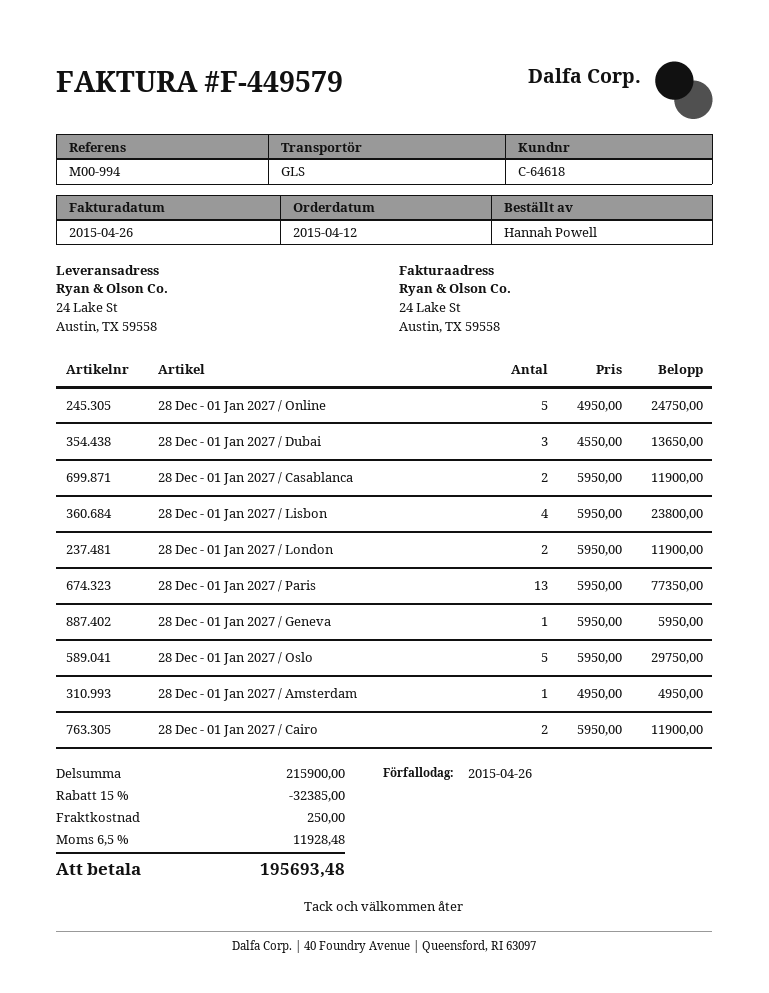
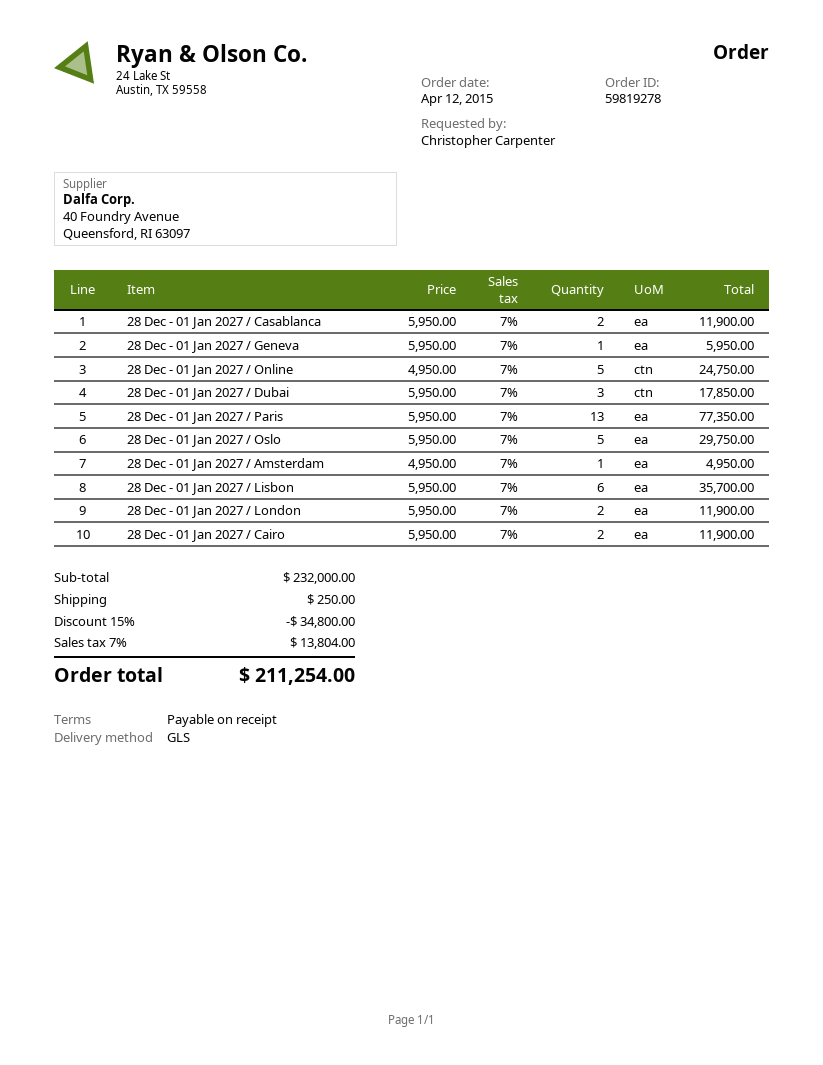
ordered by: Hannah Powell -> Christopher Carpenter
28 Dec - 01 Jan 2027 / Dubai: 3 x 4550.00 = 13650.00 -> 3 x 5950.00 = 17850.00
28 Dec - 01 Jan 2027 / Lisbon: 4 x 5950.00 = 23800.00 -> 6 x 5950.00 = 35700.00
subtotal: 215900.00 -> 232000.00
discount: 15% = 32385.00 -> 15% = 34800.00
tax: 6.5% = 11928.48 -> 7% = 13804.00
total: 195693.48 -> 211254.00

